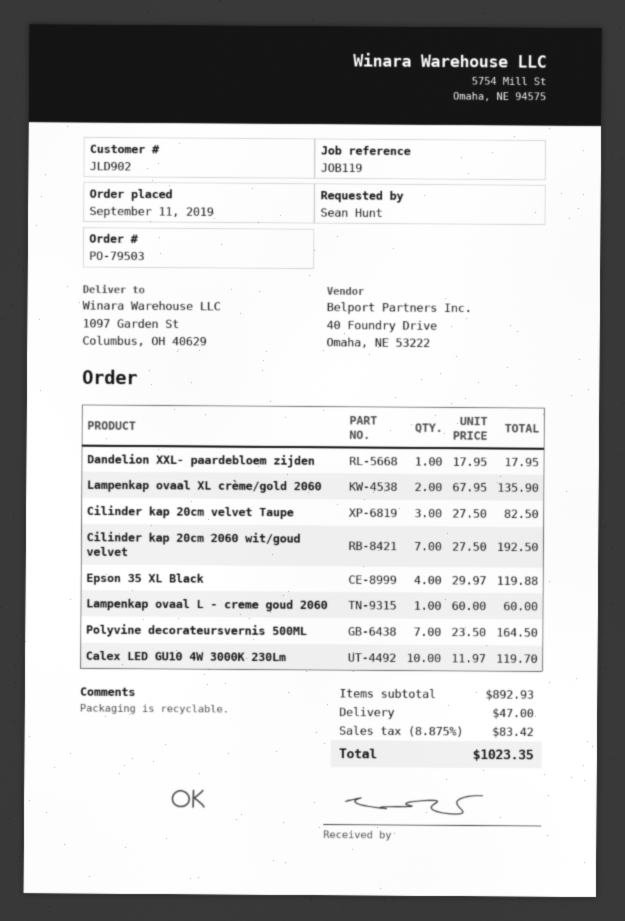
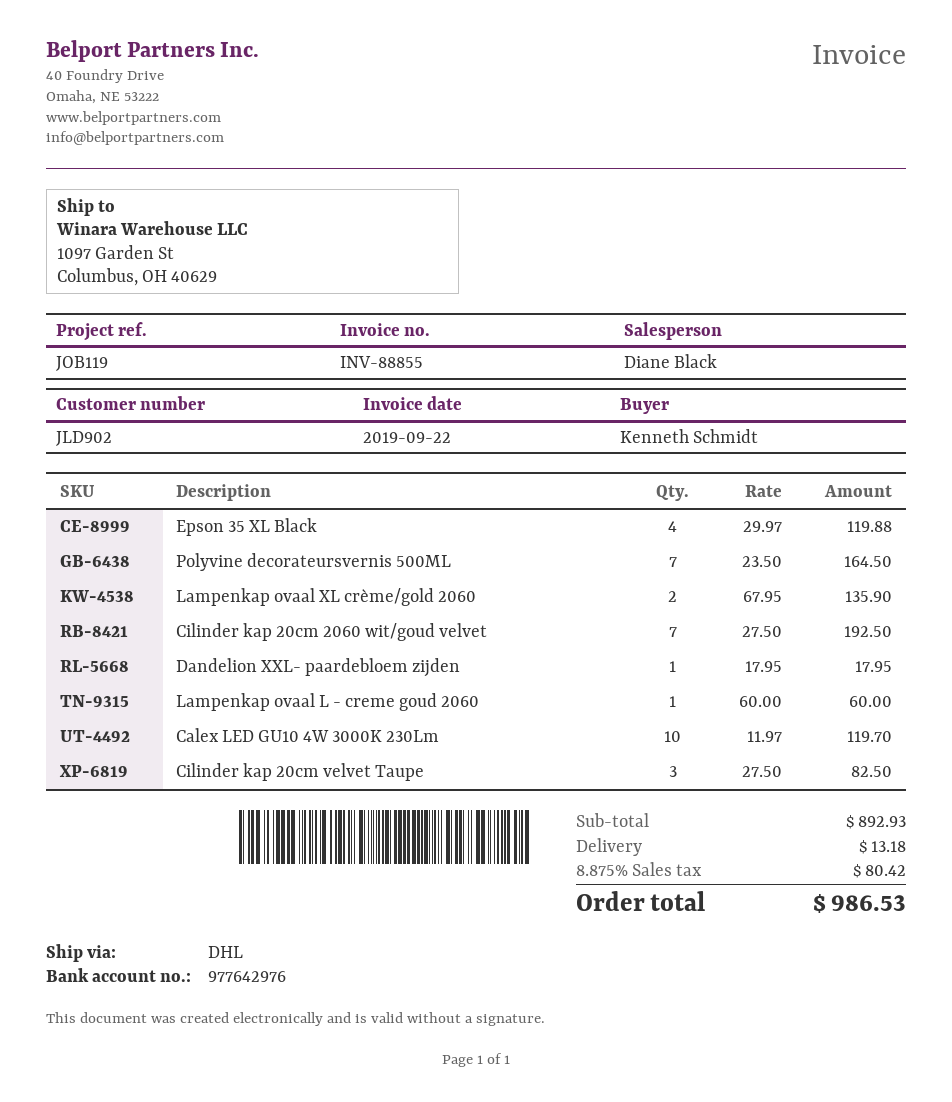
ordered by: Sean Hunt -> Kenneth Schmidt
shipping: 47.00 -> 13.18
tax: 8.875% = 83.42 -> 8.875% = 80.42
total: 1023.35 -> 986.53

